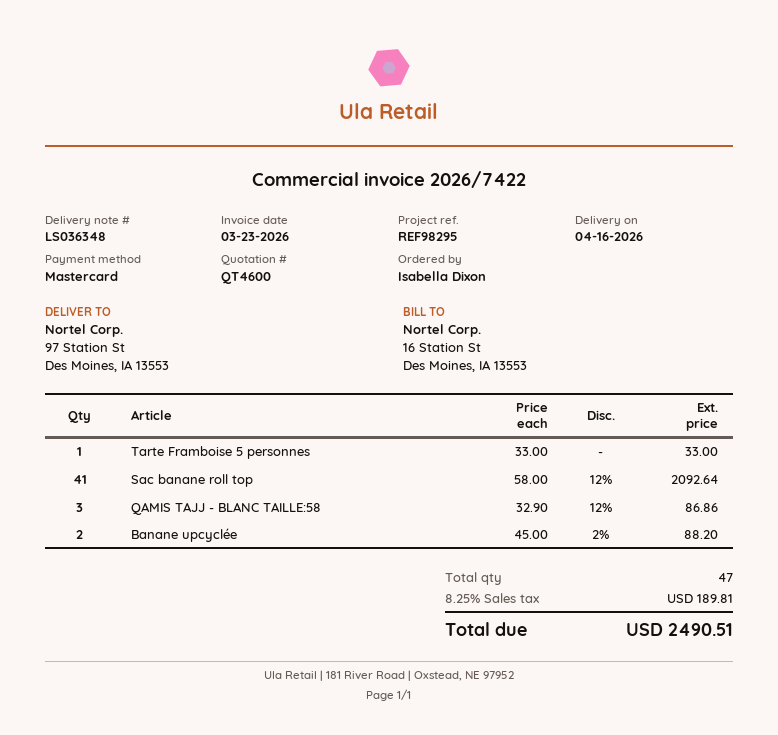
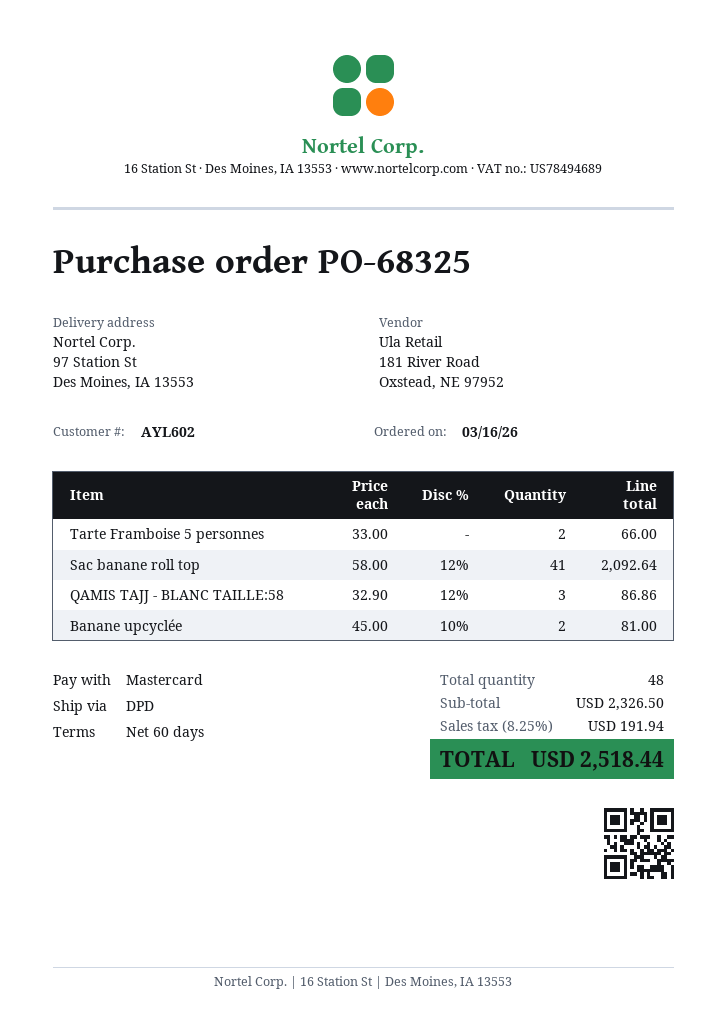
Tarte Framboise 5 personnes: 1 x 33.00 = 33.00 -> 2 x 33.00 = 66.00
Banane upcyclée: 2 x 45.00 - 2% = 88.20 -> 2 x 45.00 - 10% = 81.00
total quantity: 47 -> 48
tax: 8.25% = 189.81 -> 8.25% = 191.94
total: 2490.51 -> 2518.44

